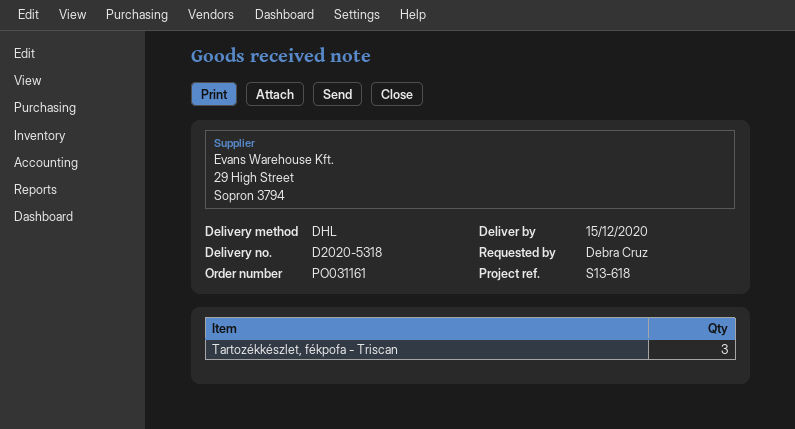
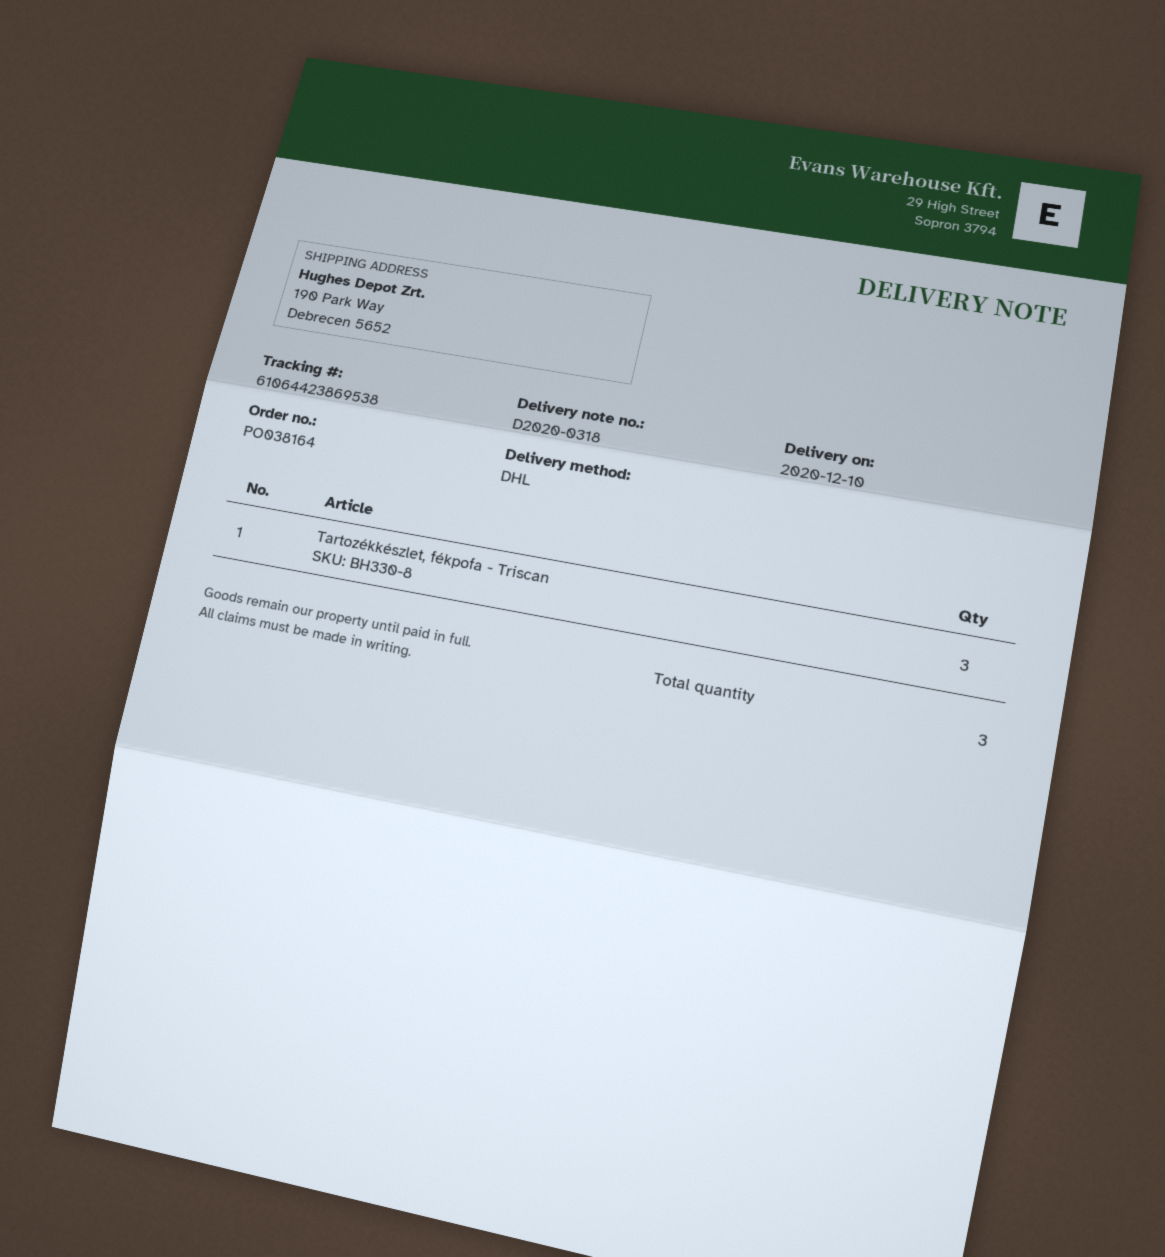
order number: PO031161 -> PO038164
delivery note number: D2020-5318 -> D2020-0318
delivery date: 2020-12-15 -> 2020-12-10

